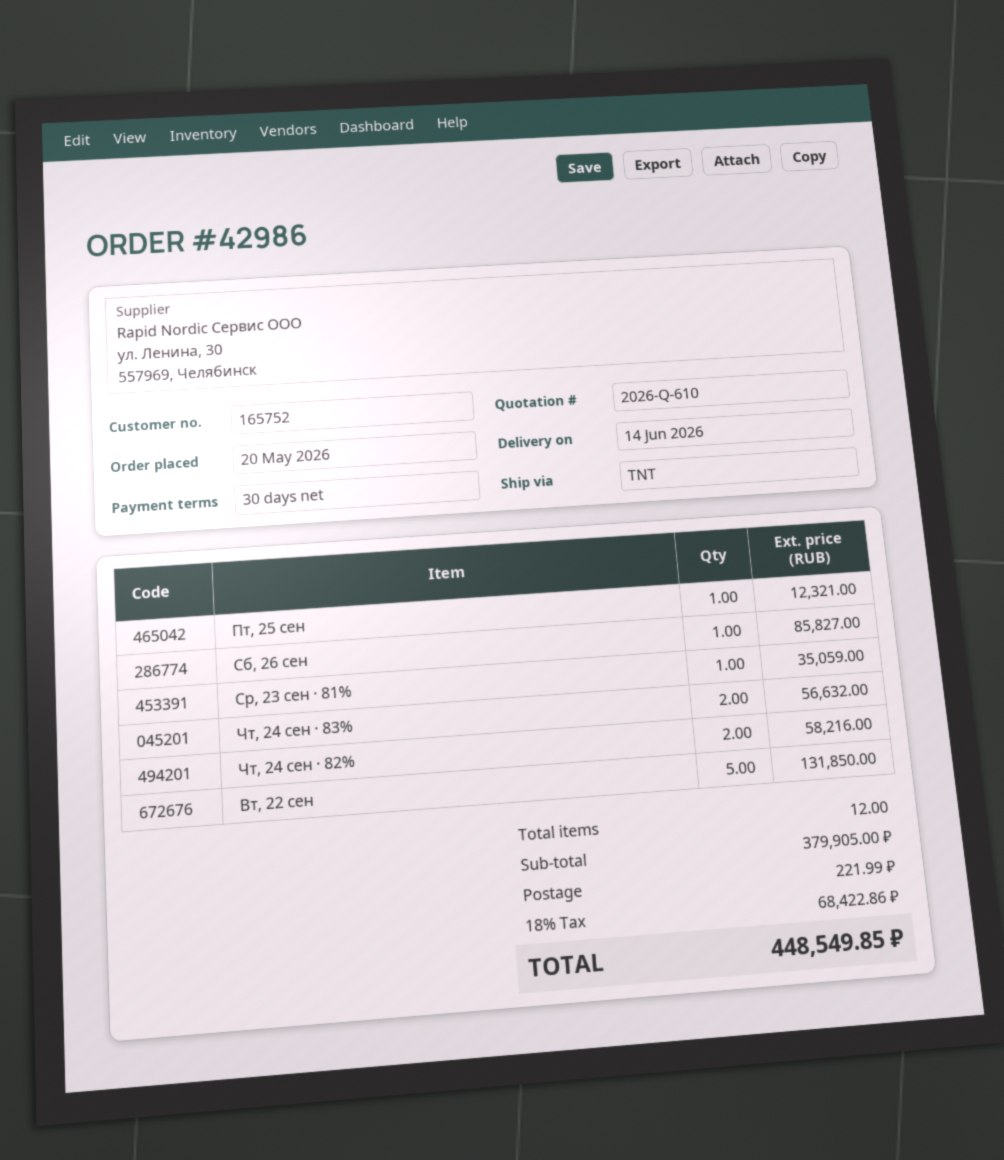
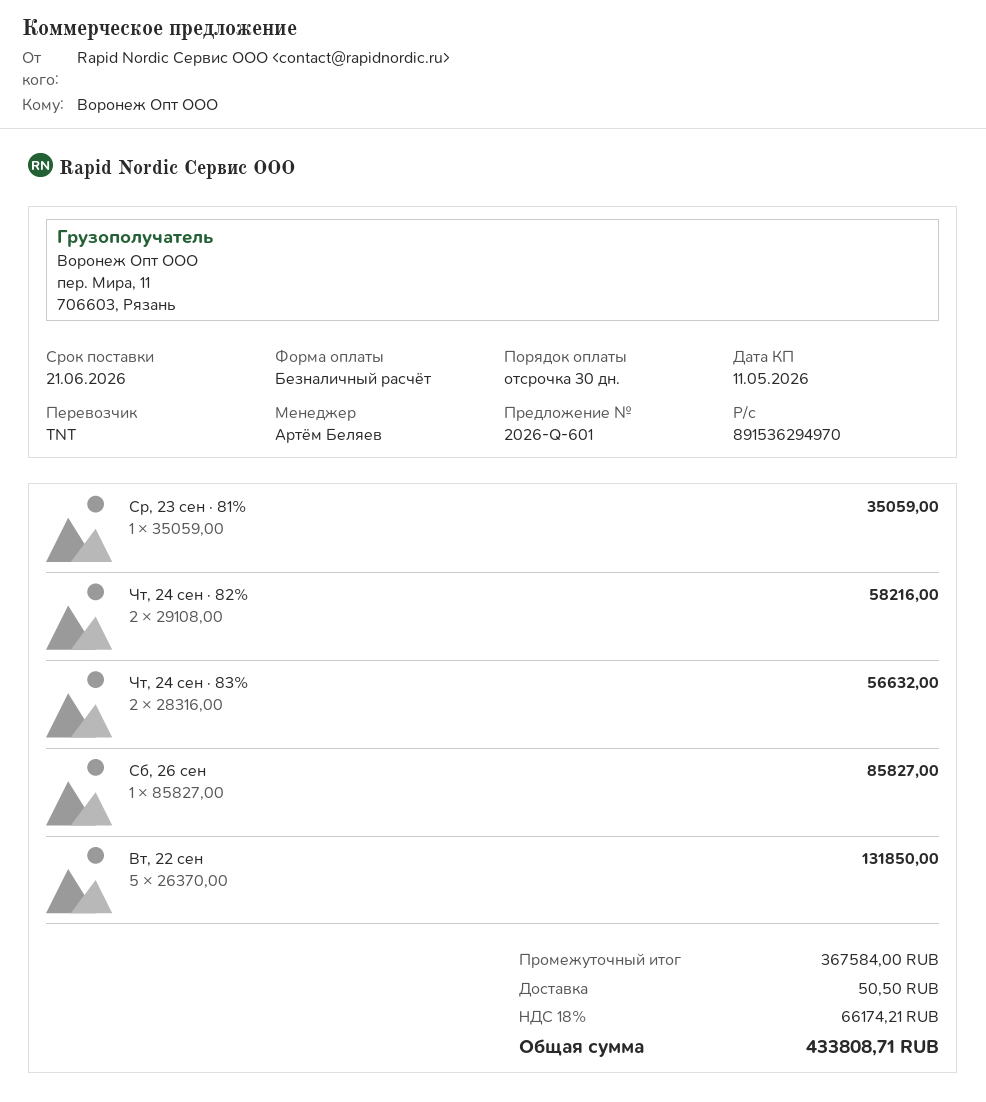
quote number: 2026-Q-610 -> 2026-Q-601
delivery date: 2026-06-14 -> 2026-06-21
Пт, 25 сен: 1 for 12321.00 -> none
subtotal: 379905.00 -> 367584.00
shipping: 221.99 -> 50.50
tax: 18% = 68422.86 -> 18% = 66174.21
total: 448549.85 -> 433808.71

